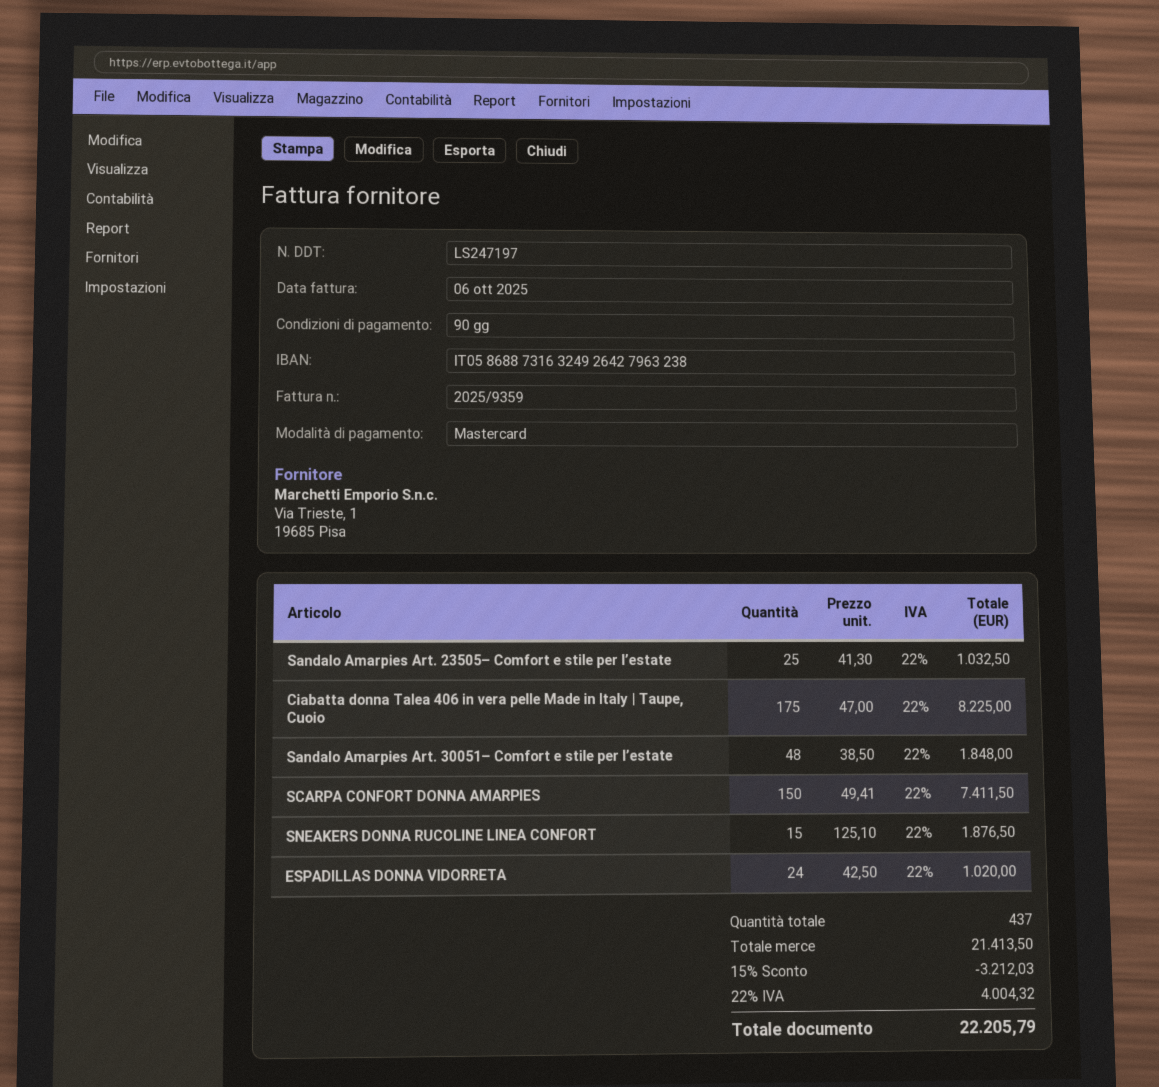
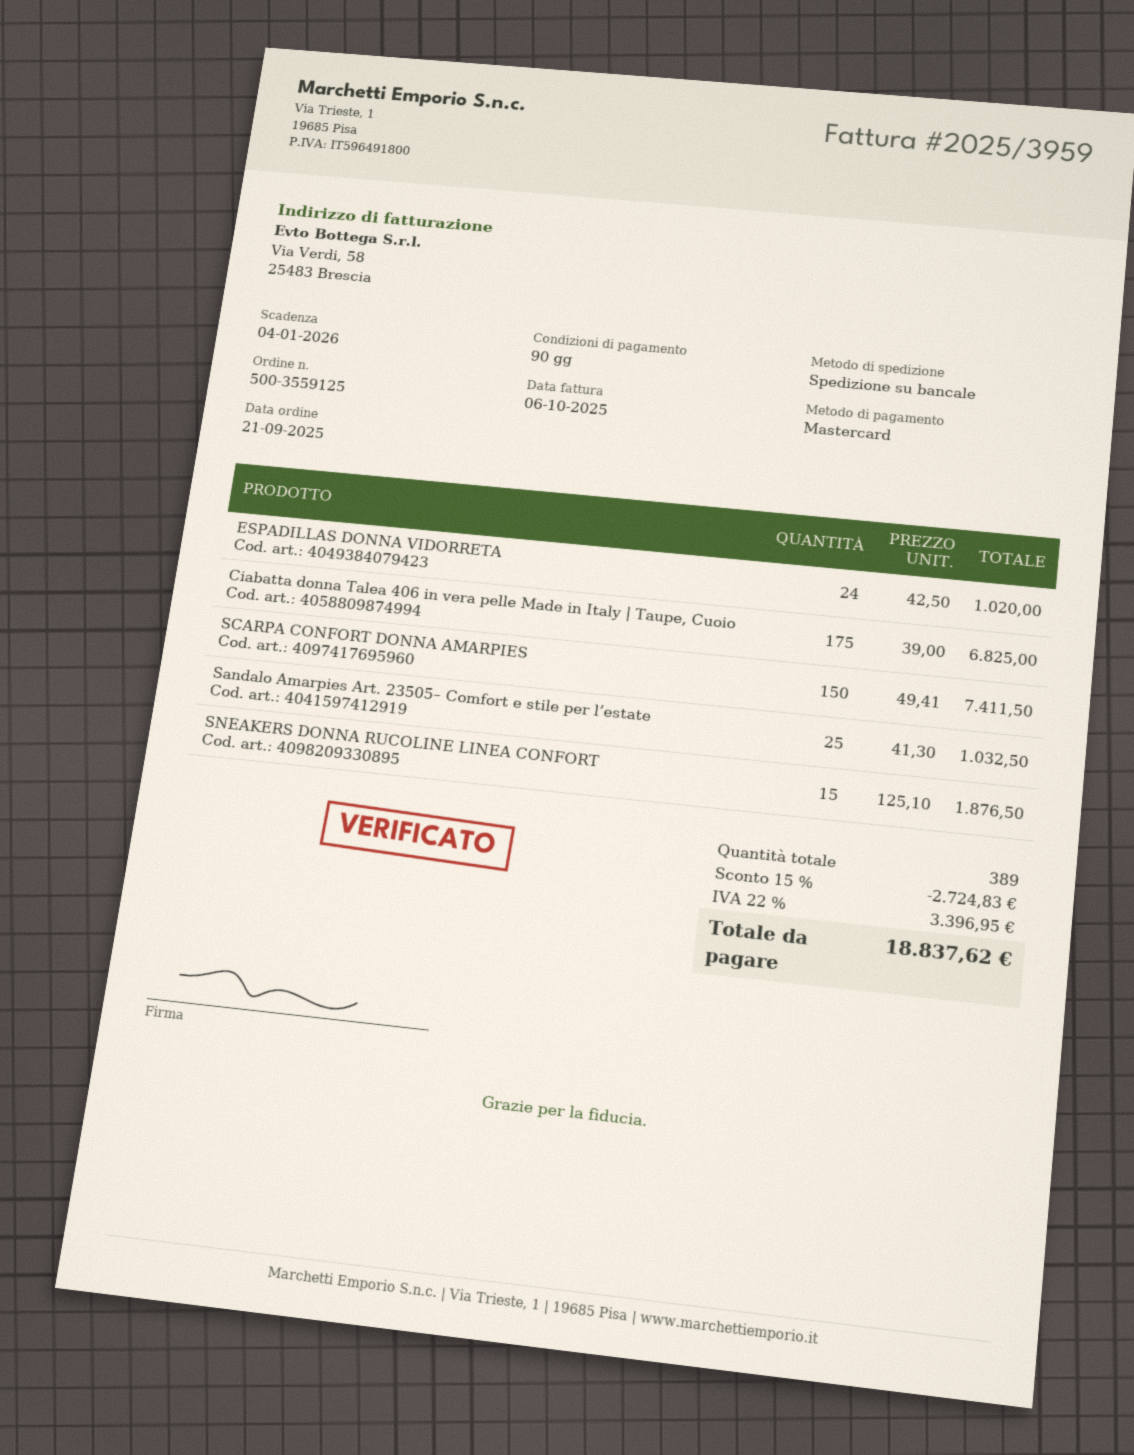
invoice number: 2025/9359 -> 2025/3959
Ciabatta donna Talea 406 in vera pelle Made in Italy | Taupe, Cuoio: 175 x 47.00 = 8225.00 -> 175 x 39.00 = 6825.00
Sandalo Amarpies Art. 30051– Comfort e stile per l’estate: 48 x 38.50 = 1848.00 -> none
total quantity: 437 -> 389
discount: 15% = 3212.03 -> 15% = 2724.83
tax: 22% = 4004.32 -> 22% = 3396.95
total: 22205.79 -> 18837.62

